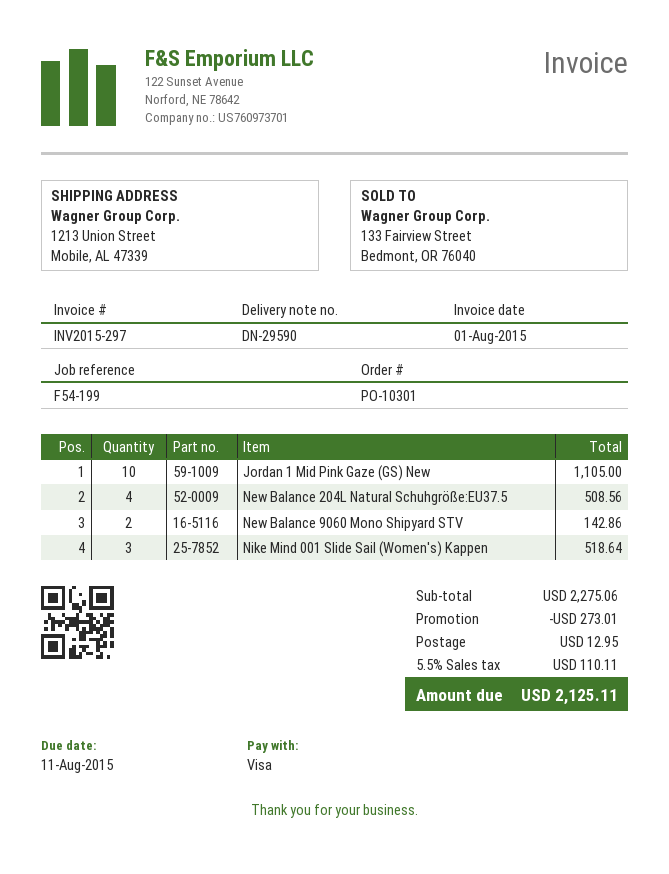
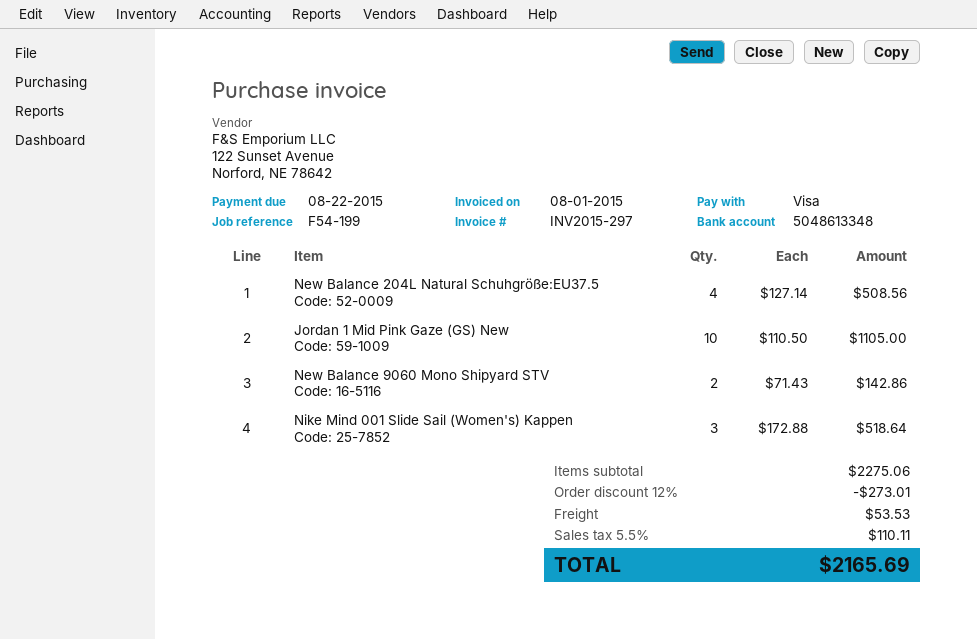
due date: 2015-08-11 -> 2015-08-22
shipping: 12.95 -> 53.53
total: 2125.11 -> 2165.69

